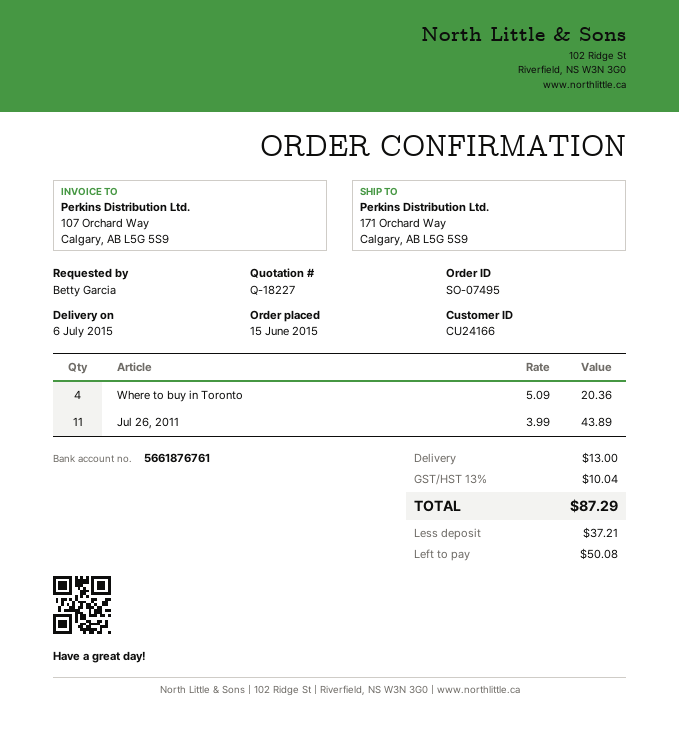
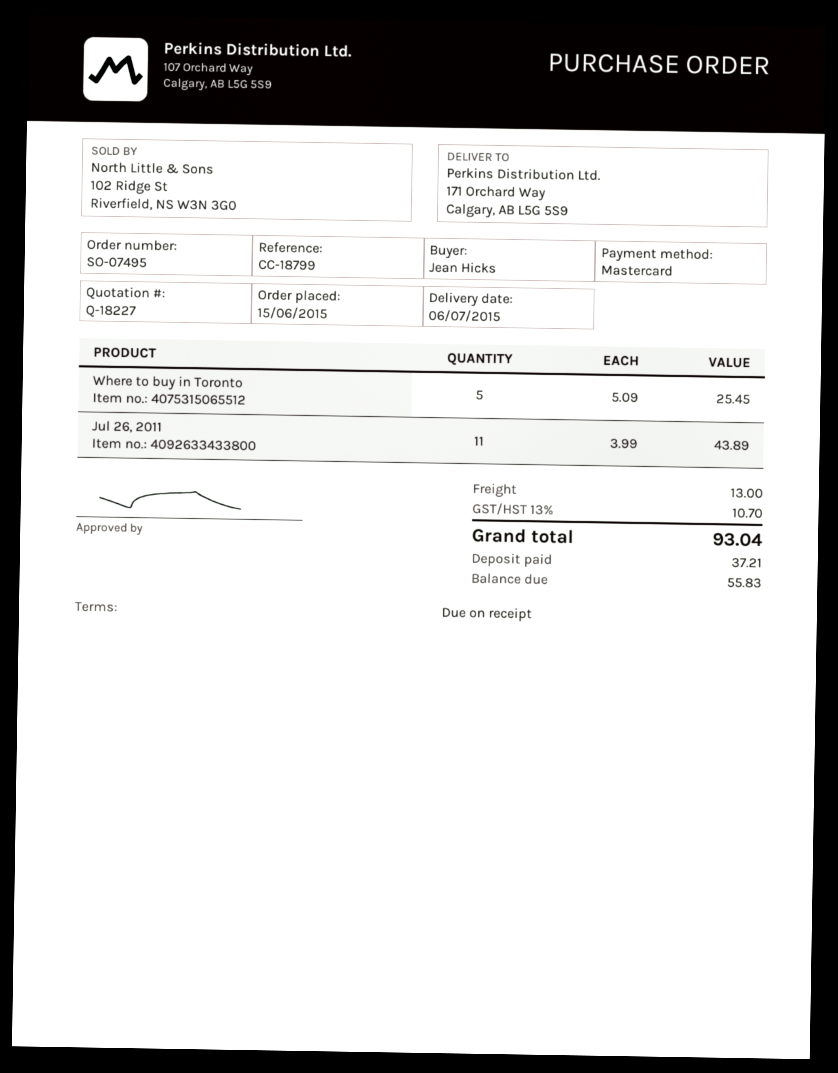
ordered by: Betty Garcia -> Jean Hicks
Where to buy in Toronto: 4 x 5.09 = 20.36 -> 5 x 5.09 = 25.45
tax: 13% = 10.04 -> 13% = 10.70
total: 87.29 -> 93.04
balance: 50.08 -> 55.83

